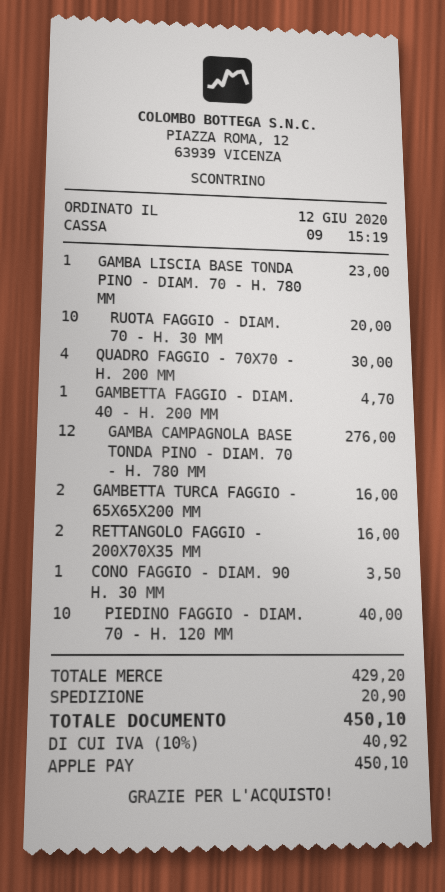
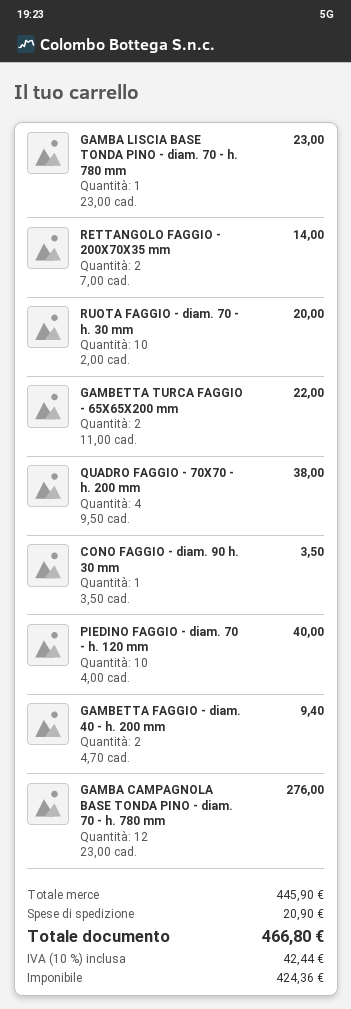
QUADRO FAGGIO - 70X70 - H. 200 MM: 4 for 30.00 -> 4 for 38.00
GAMBETTA FAGGIO - DIAM. 40 - H. 200 MM: 1 for 4.70 -> 2 for 9.40
GAMBETTA TURCA FAGGIO - 65X65X200 MM: 2 for 16.00 -> 2 for 22.00
RETTANGOLO FAGGIO - 200X70X35 MM: 2 for 16.00 -> 2 for 14.00
subtotal: 429.20 -> 445.90
tax: 10% = 40.92 -> 10% = 42.44
total: 450.10 -> 466.80

